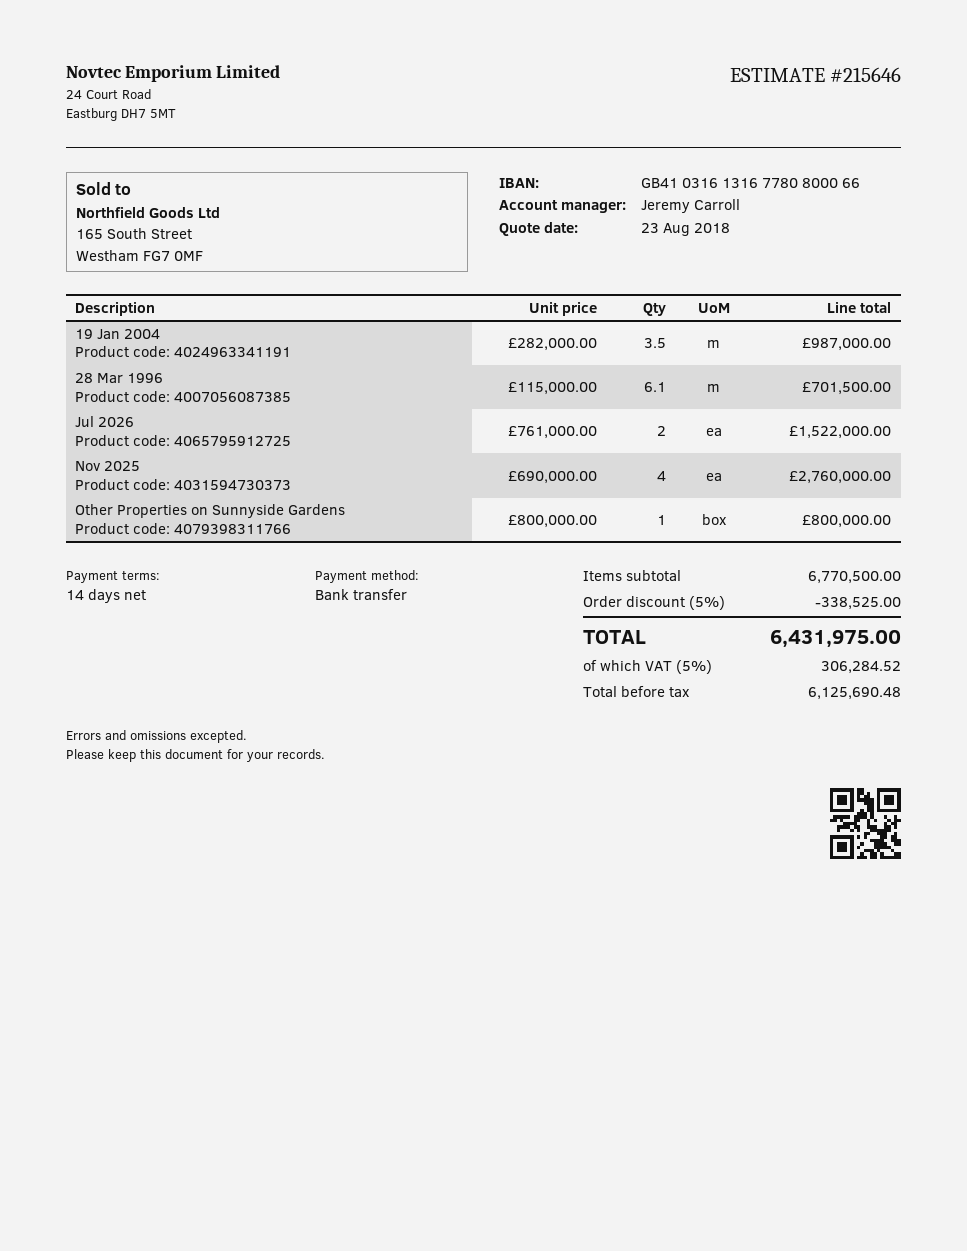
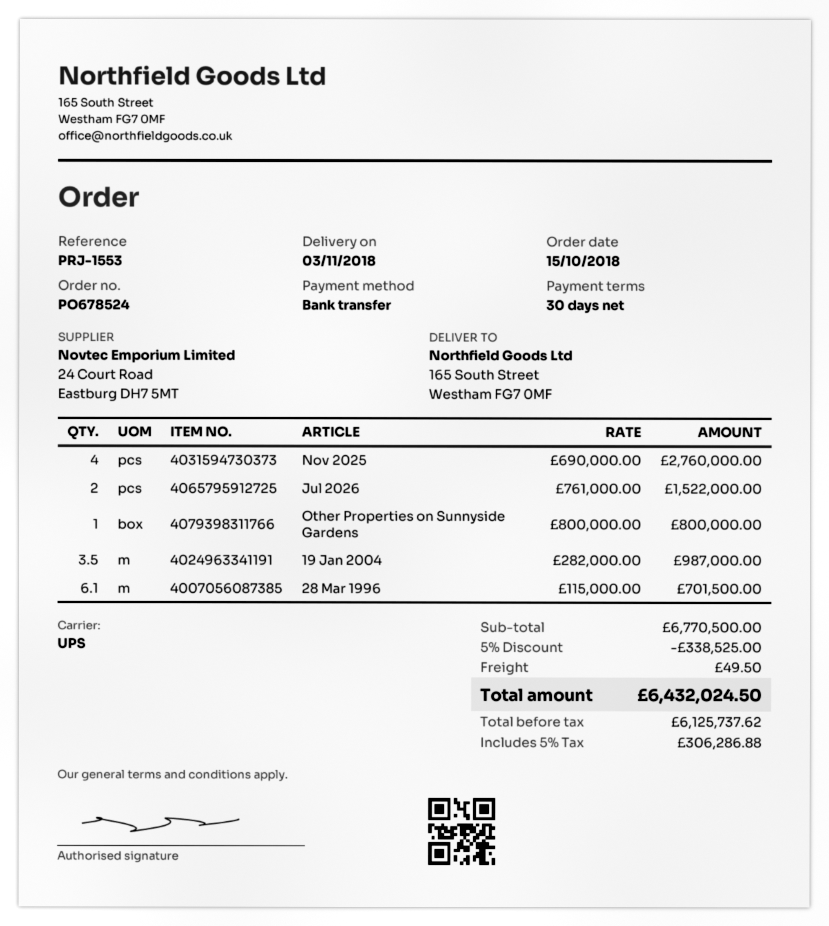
payment terms: 14 days -> 30 days
shipping: none -> 49.50
net: 6125690.48 -> 6125737.62
tax: 5% = 306284.52 -> 5% = 306286.88
total: 6431975.00 -> 6432024.50

